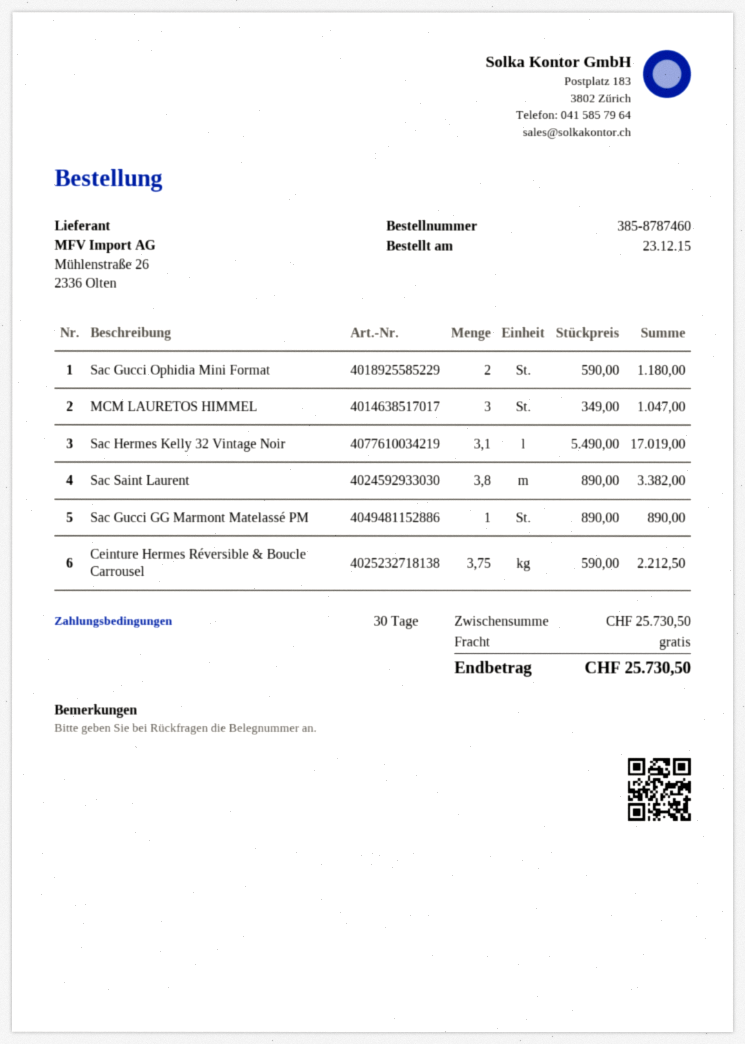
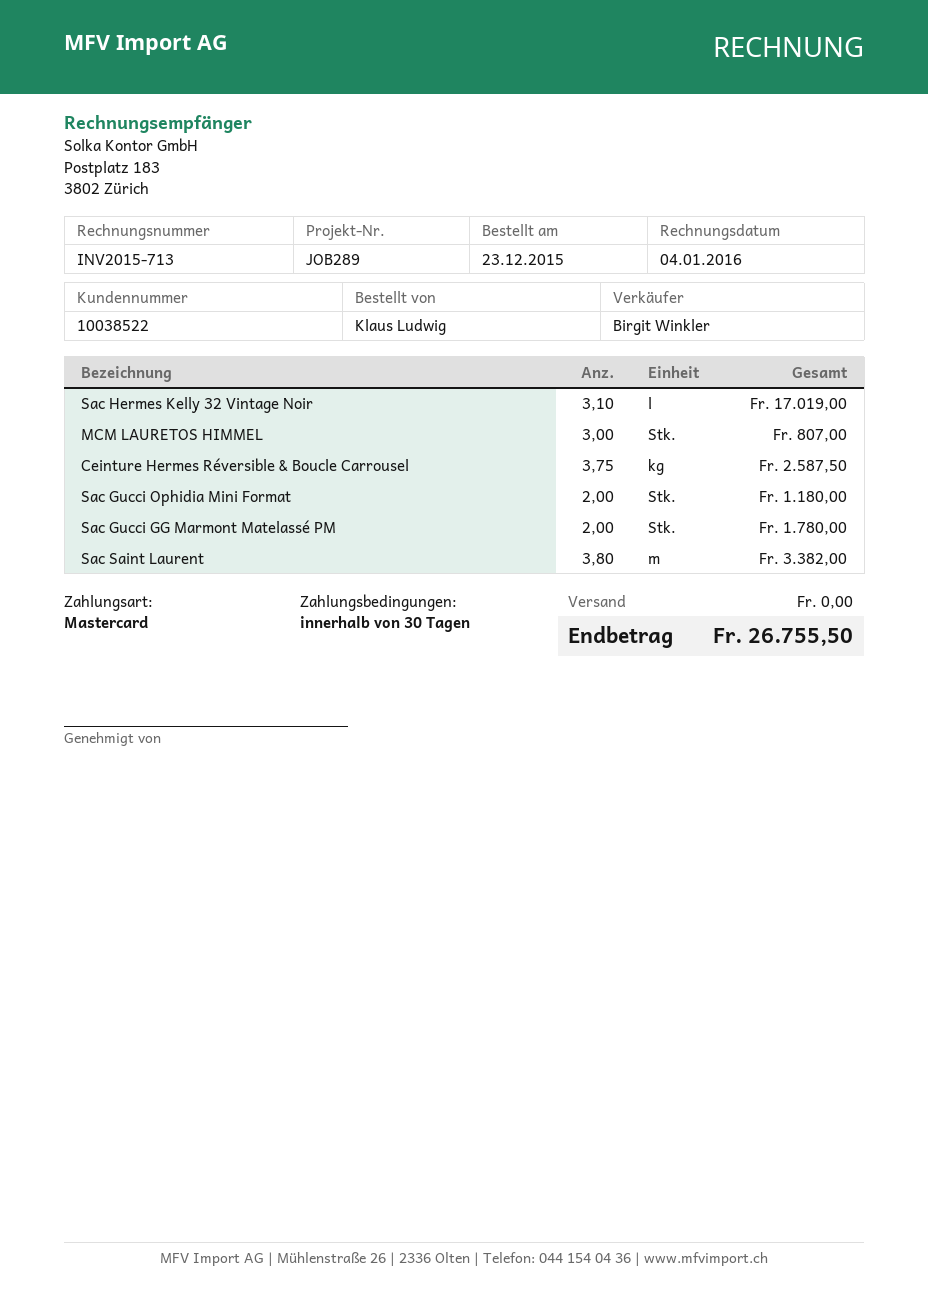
MCM LAURETOS HIMMEL: 3 for 1047.00 -> 3 for 807.00
Sac Gucci GG Marmont Matelassé PM: 1 for 890.00 -> 2 for 1780.00
Ceinture Hermes Réversible & Boucle Carrousel: 3.75 for 2212.50 -> 3.75 for 2587.50
total: 25730.50 -> 26755.50

